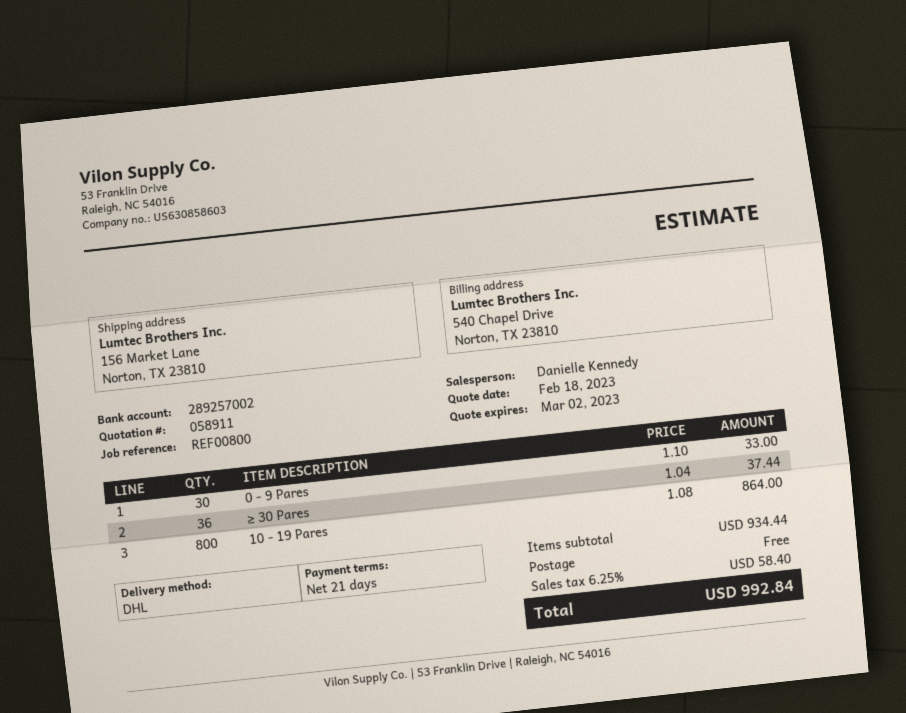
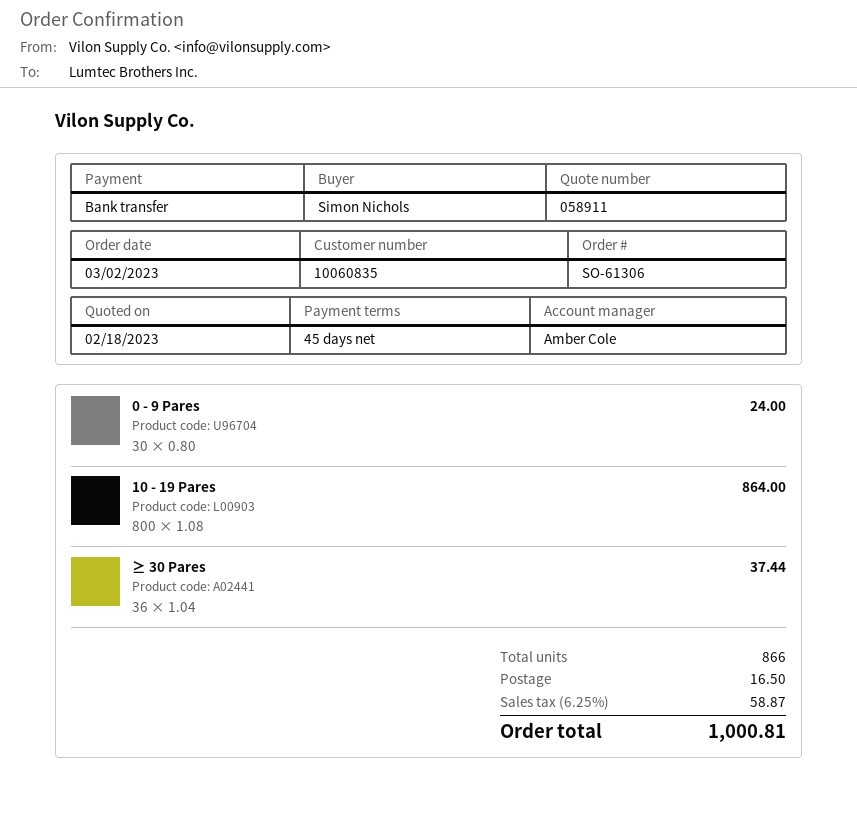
payment terms: 21 days -> 45 days
sales rep: Danielle Kennedy -> Amber Cole
0 - 9 Pares: 30 x 1.10 = 33.00 -> 30 x 0.80 = 24.00
shipping: 0.00 -> 16.50
tax: 6.25% = 58.40 -> 6.25% = 58.87
total: 992.84 -> 1000.81

